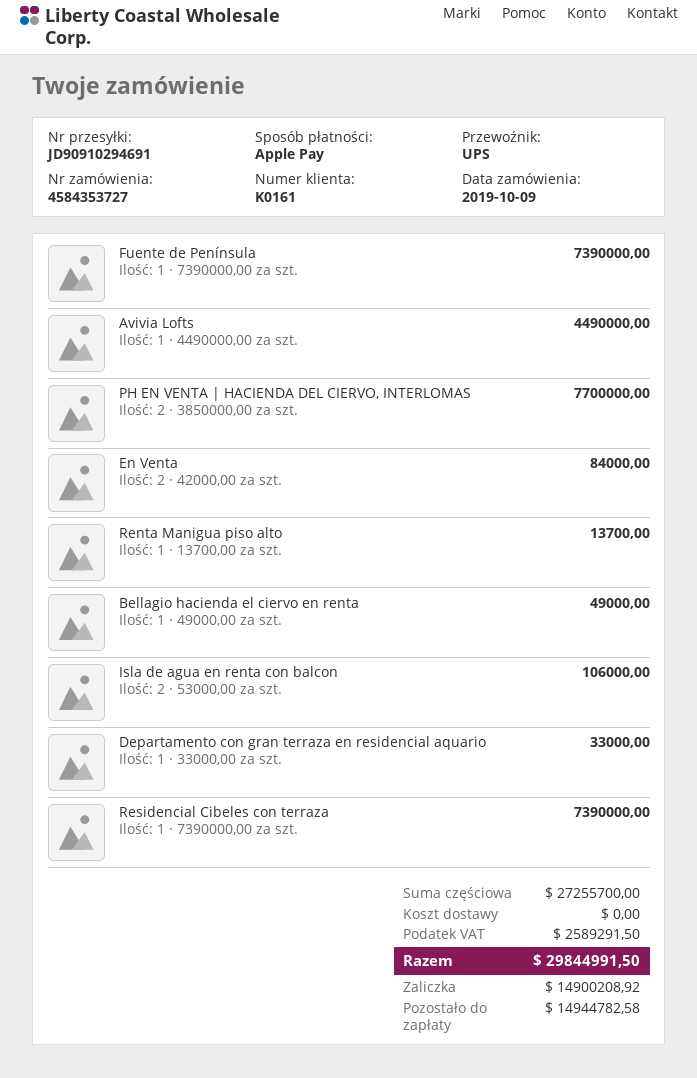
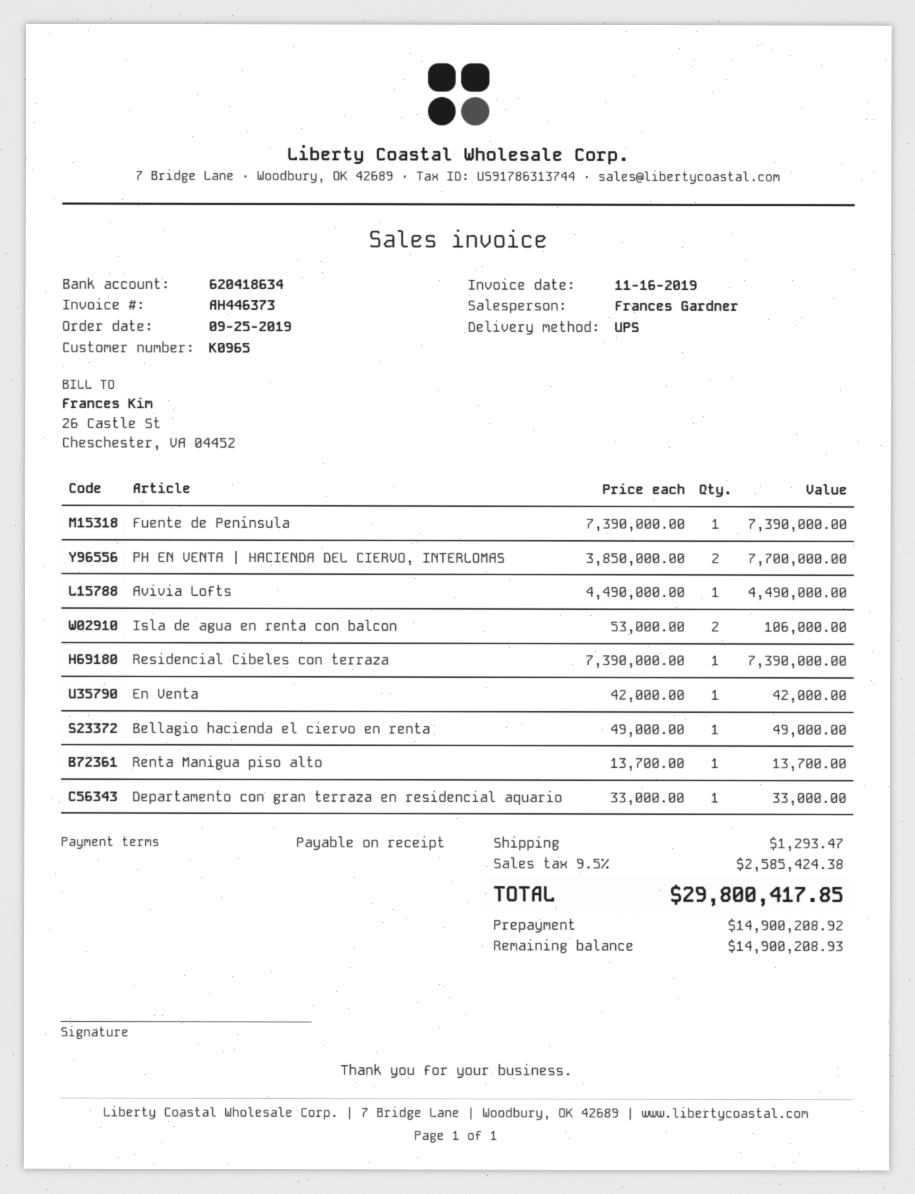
order date: 2019-10-09 -> 2019-09-25
customer number: K0161 -> K0965
En Venta: 2 x 42000.00 = 84000.00 -> 1 x 42000.00 = 42000.00
shipping: 0.00 -> 1293.47
tax: 2589291.50 -> 2585424.38
total: 29844991.50 -> 29800417.85
balance: 14944782.58 -> 14900208.93

